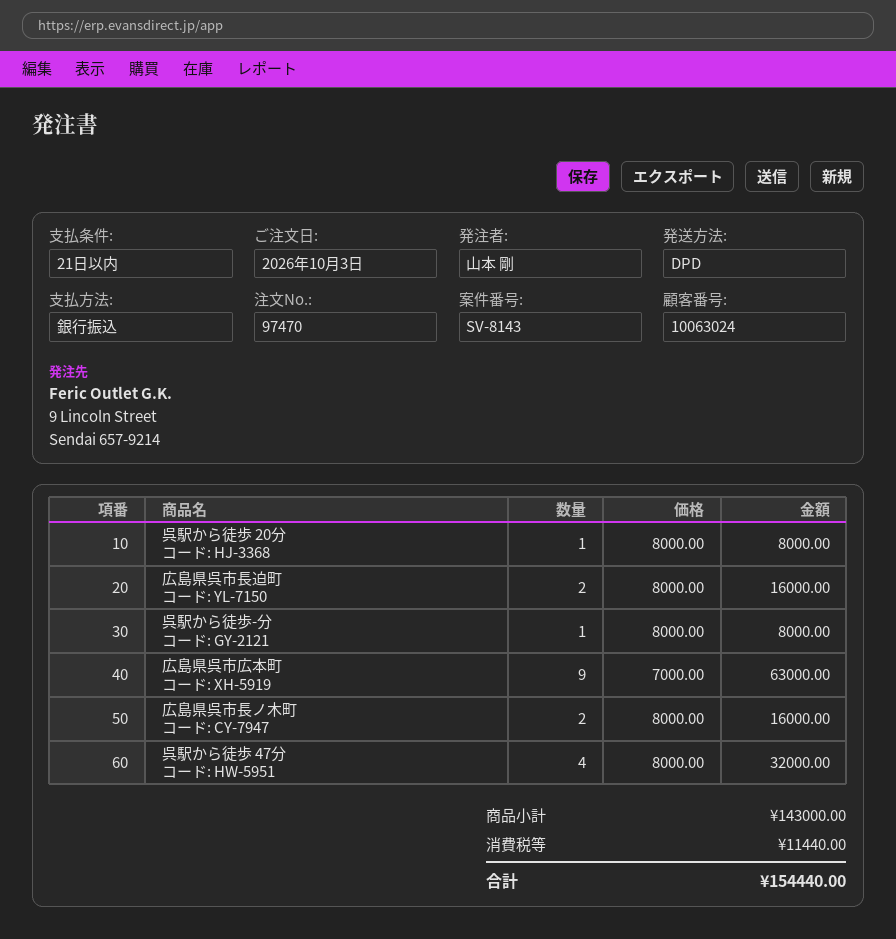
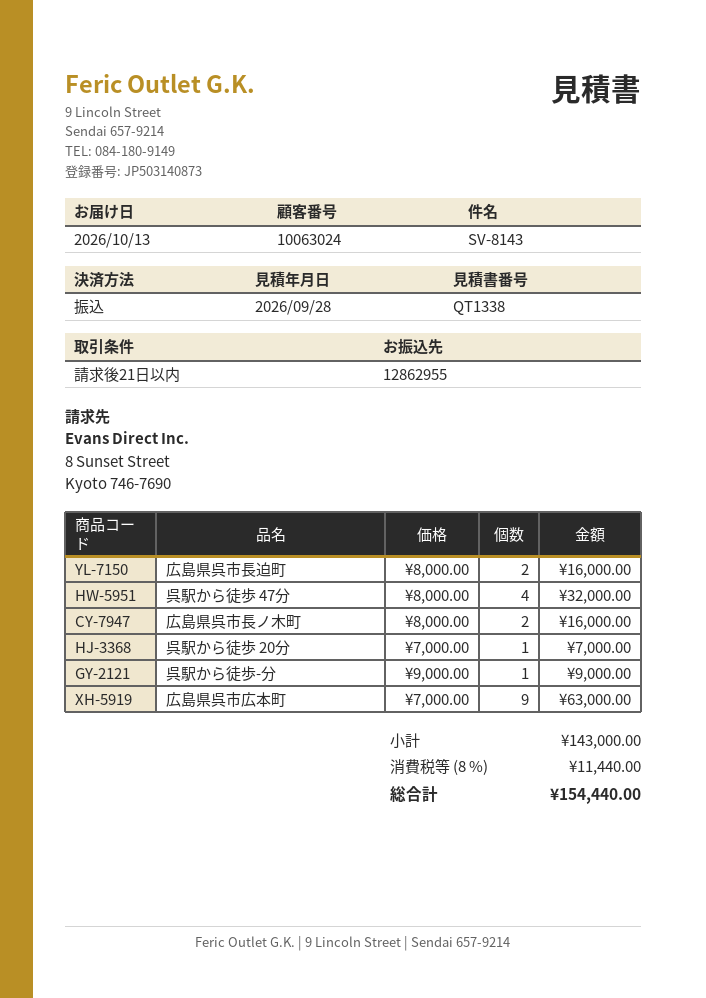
呉駅から徒歩 20分: 1 x 8000.00 = 8000.00 -> 1 x 7000.00 = 7000.00
呉駅から徒歩-分: 1 x 8000.00 = 8000.00 -> 1 x 9000.00 = 9000.00

